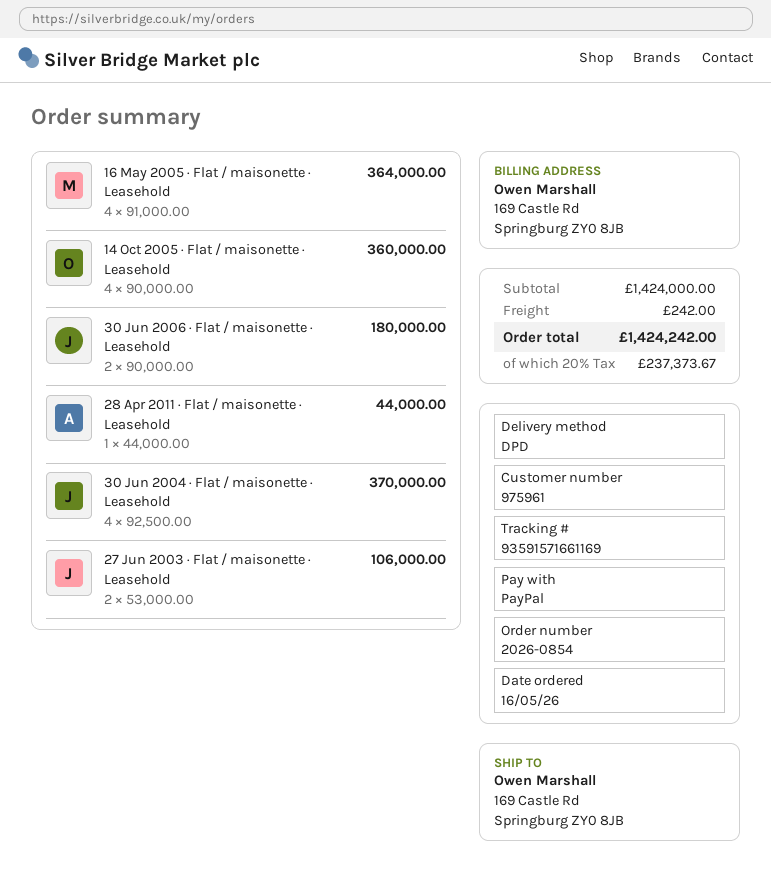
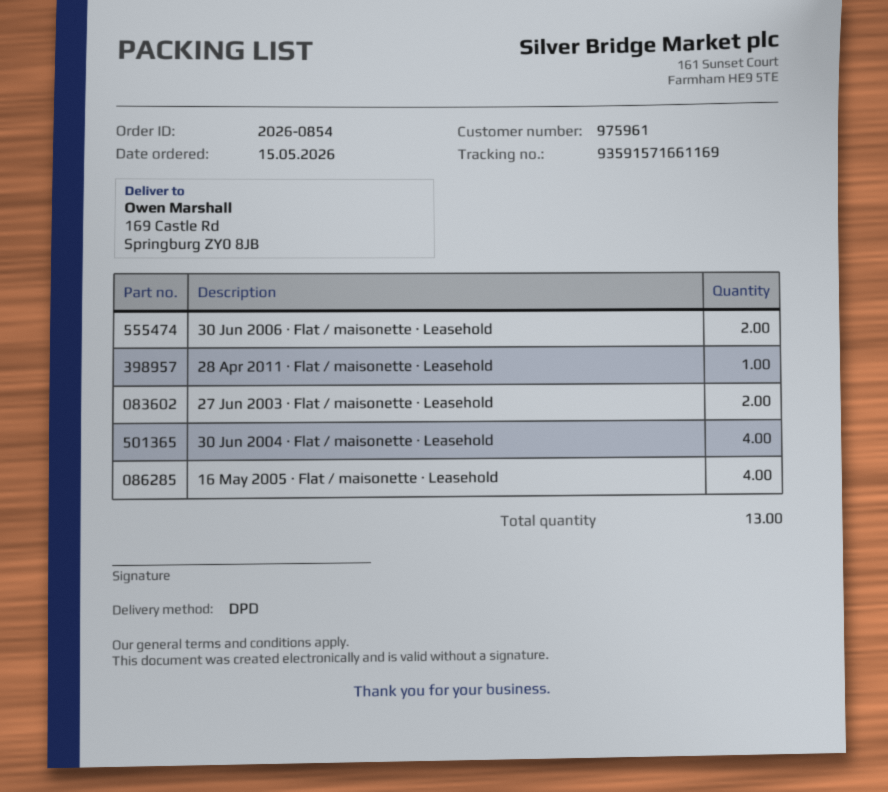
order date: 2026-05-16 -> 2026-05-15
14 Oct 2005 · Flat / maisonette · Leasehold: 4 -> none

